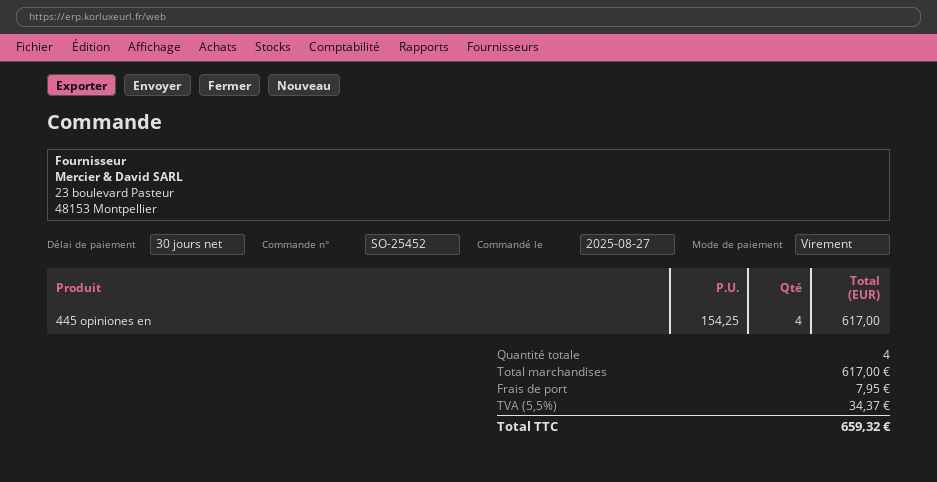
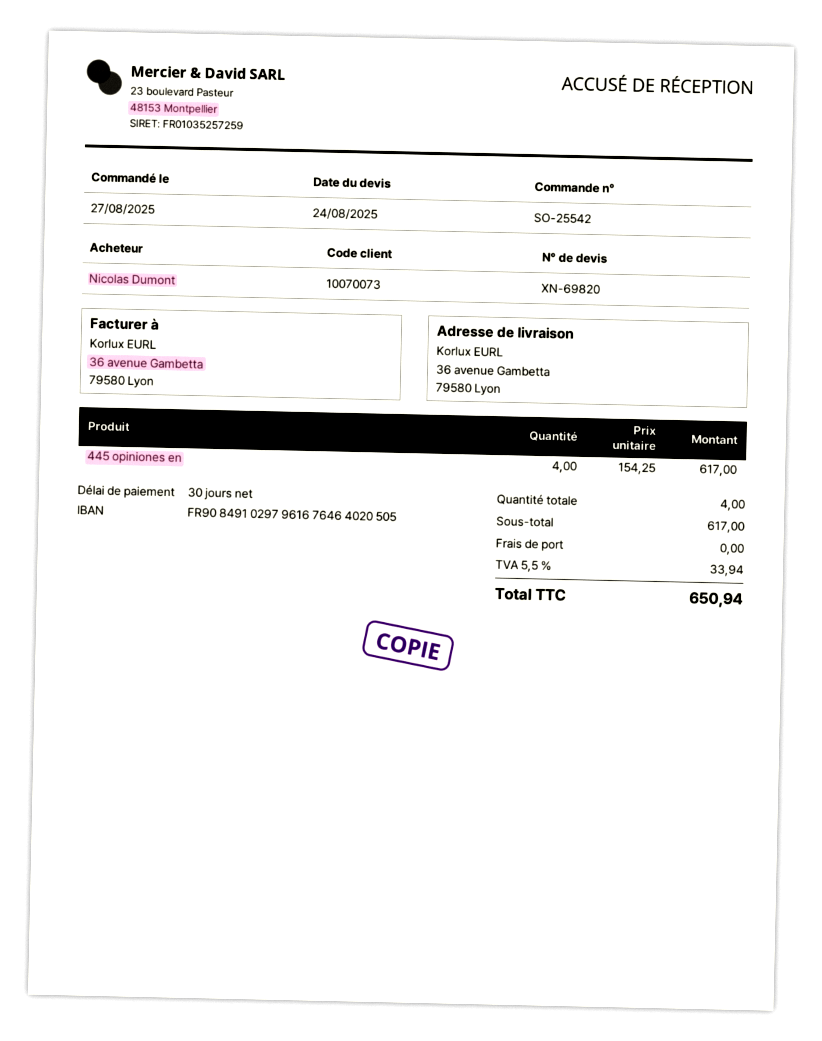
order number: SO-25452 -> SO-25542
shipping: 7.95 -> 0.00
tax: 5.5% = 34.37 -> 5.5% = 33.94
total: 659.32 -> 650.94

